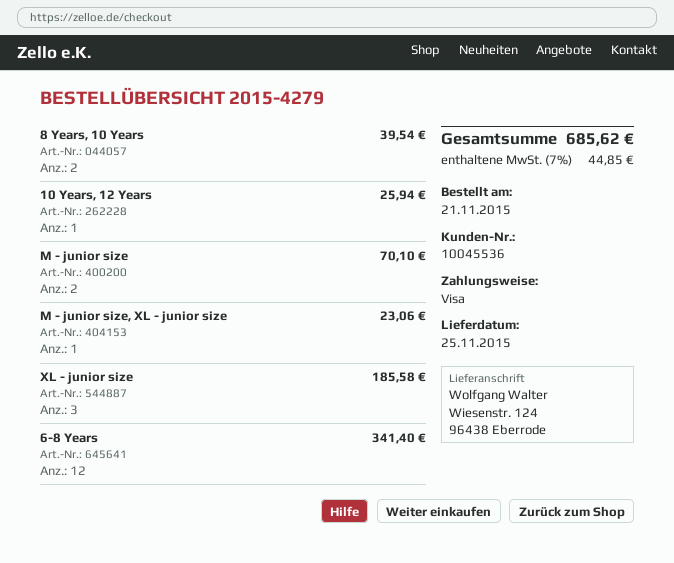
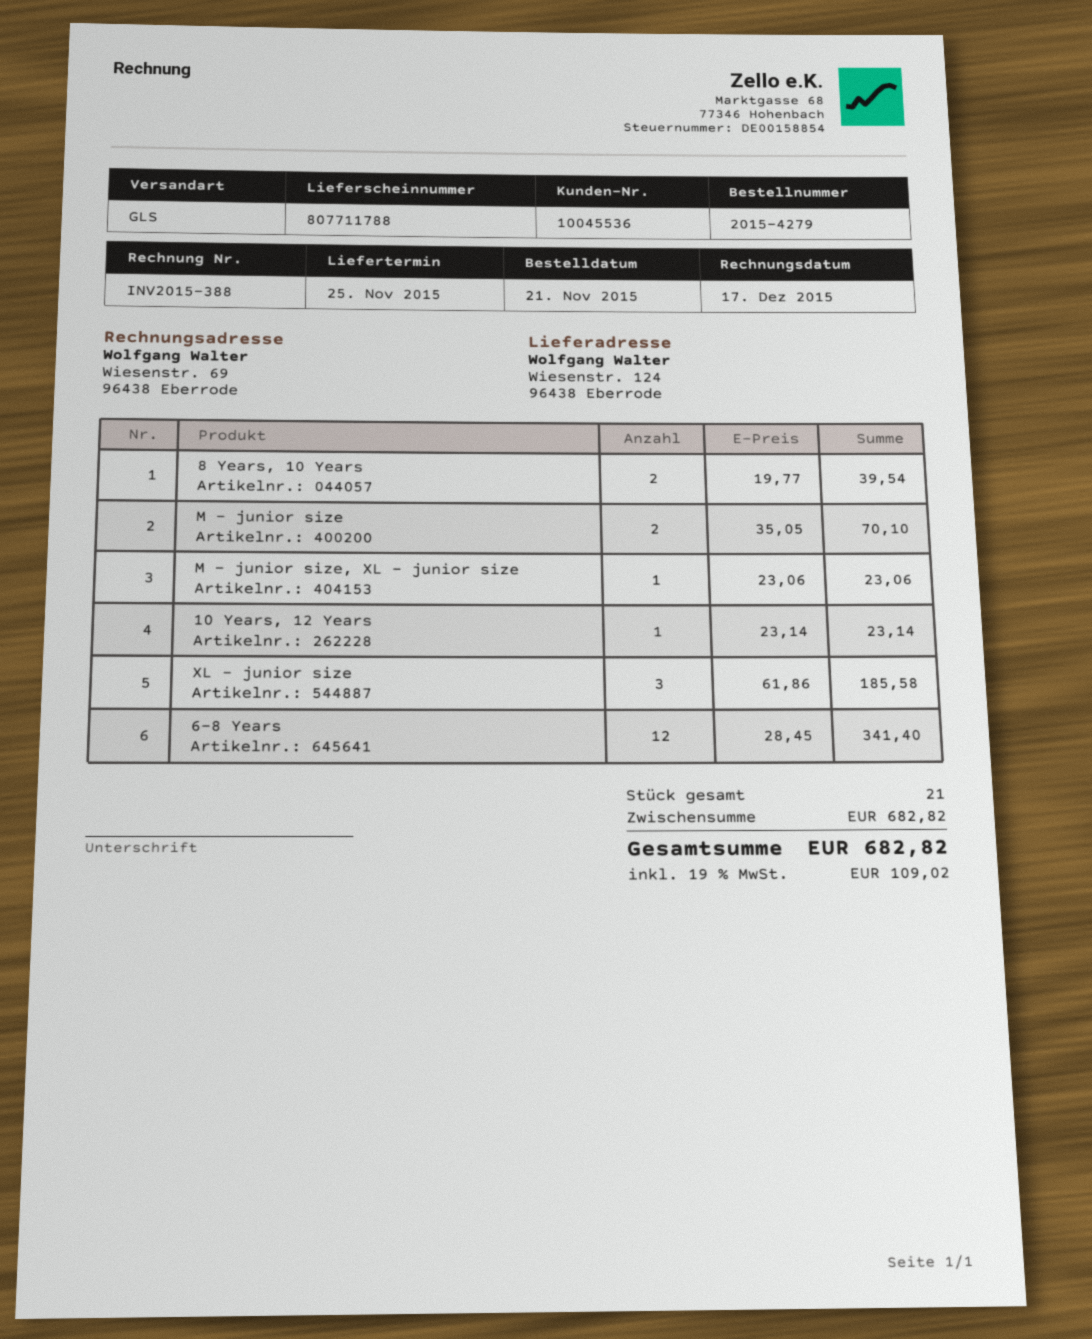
10 Years, 12 Years: 1 for 25.94 -> 1 for 23.14
tax: 7% = 44.85 -> 19% = 109.02
total: 685.62 -> 682.82

